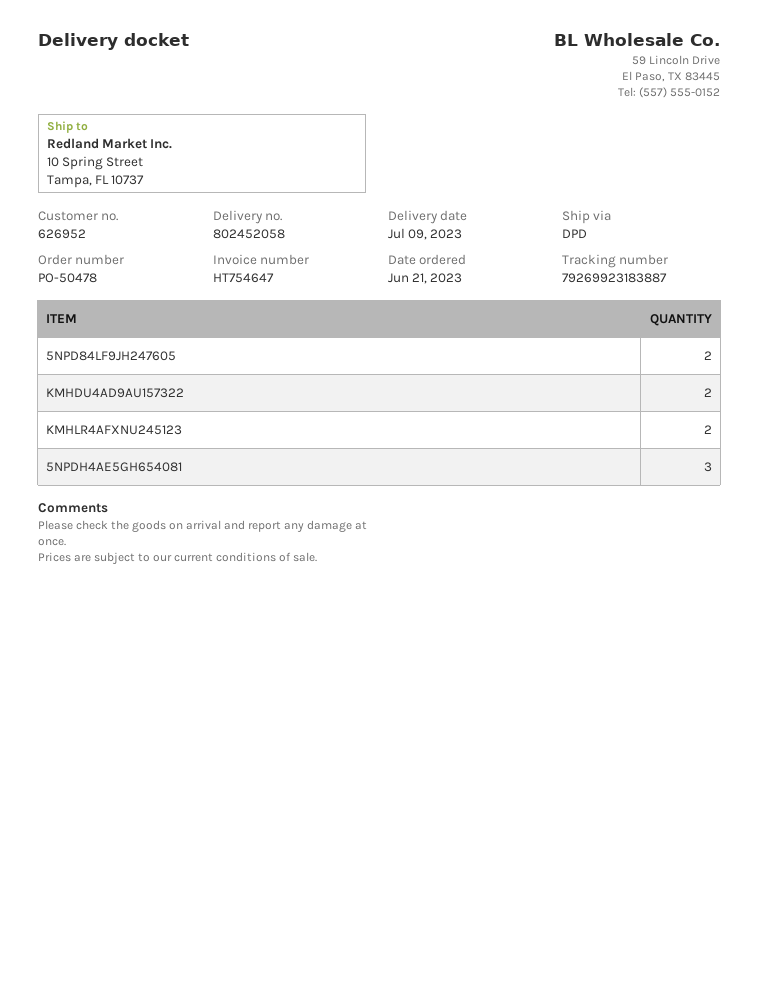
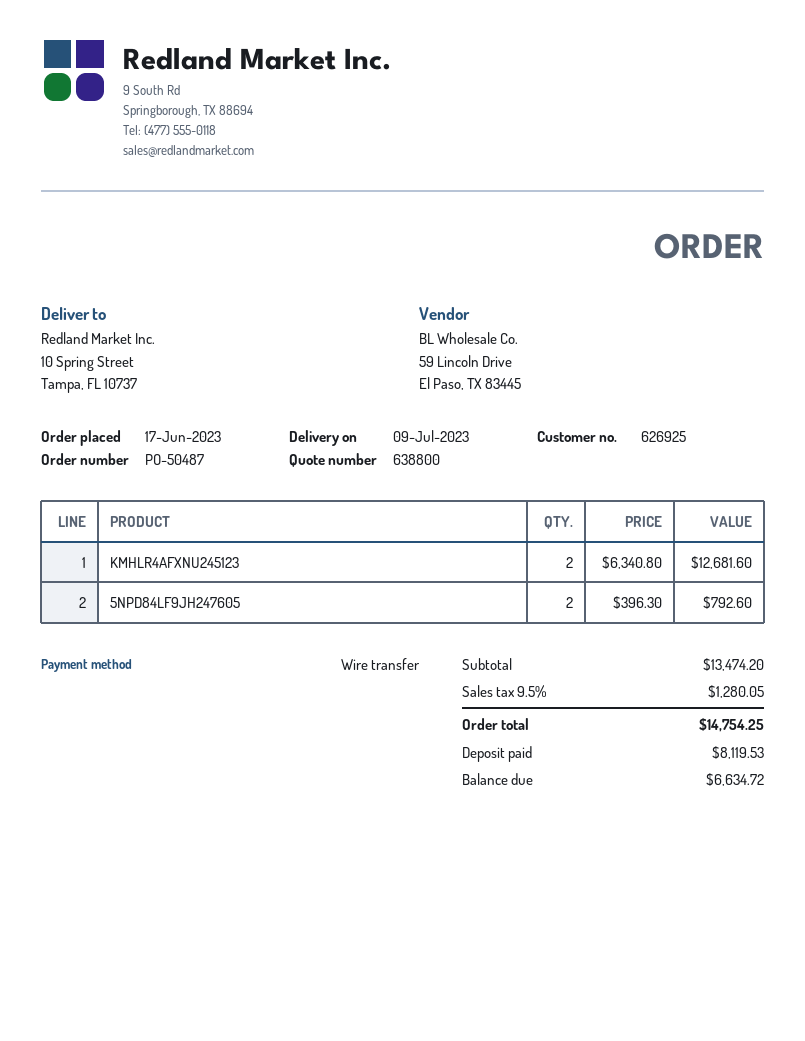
order number: PO-50478 -> PO-50487
order date: 2023-06-21 -> 2023-06-17
customer number: 626952 -> 626925
KMHDU4AD9AU157322: 2 -> none
5NPDH4AE5GH654081: 3 -> none

